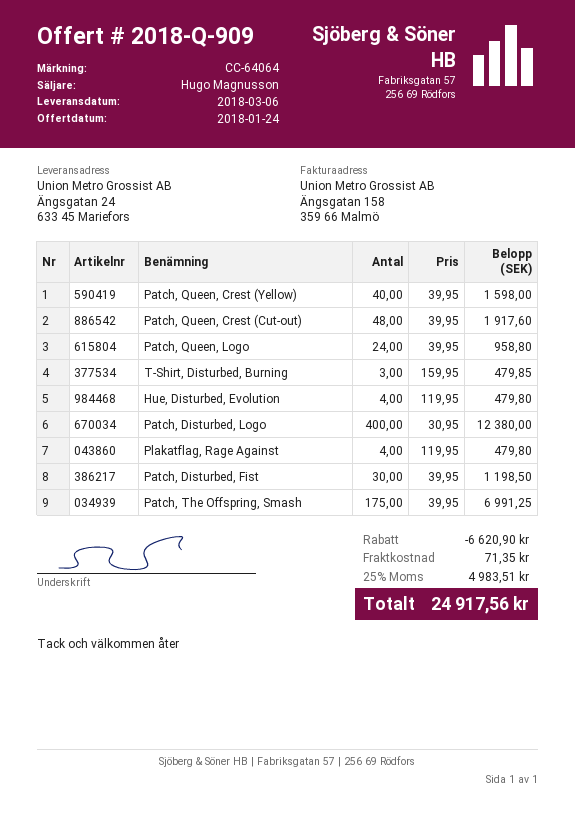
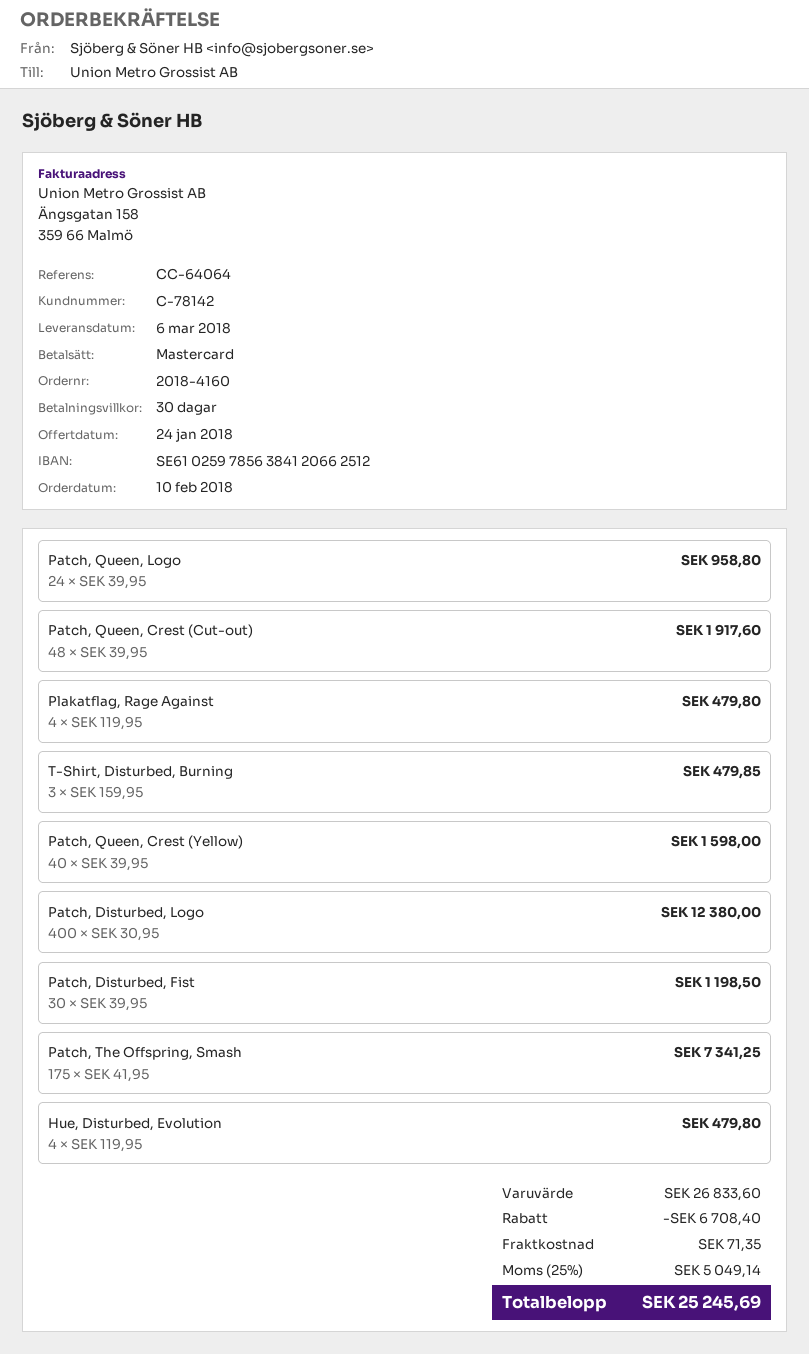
Patch, The Offspring, Smash: 175 x 39.95 = 6991.25 -> 175 x 41.95 = 7341.25
discount: 6620.90 -> 6708.40
tax: 25% = 4983.51 -> 25% = 5049.14
total: 24917.56 -> 25245.69

